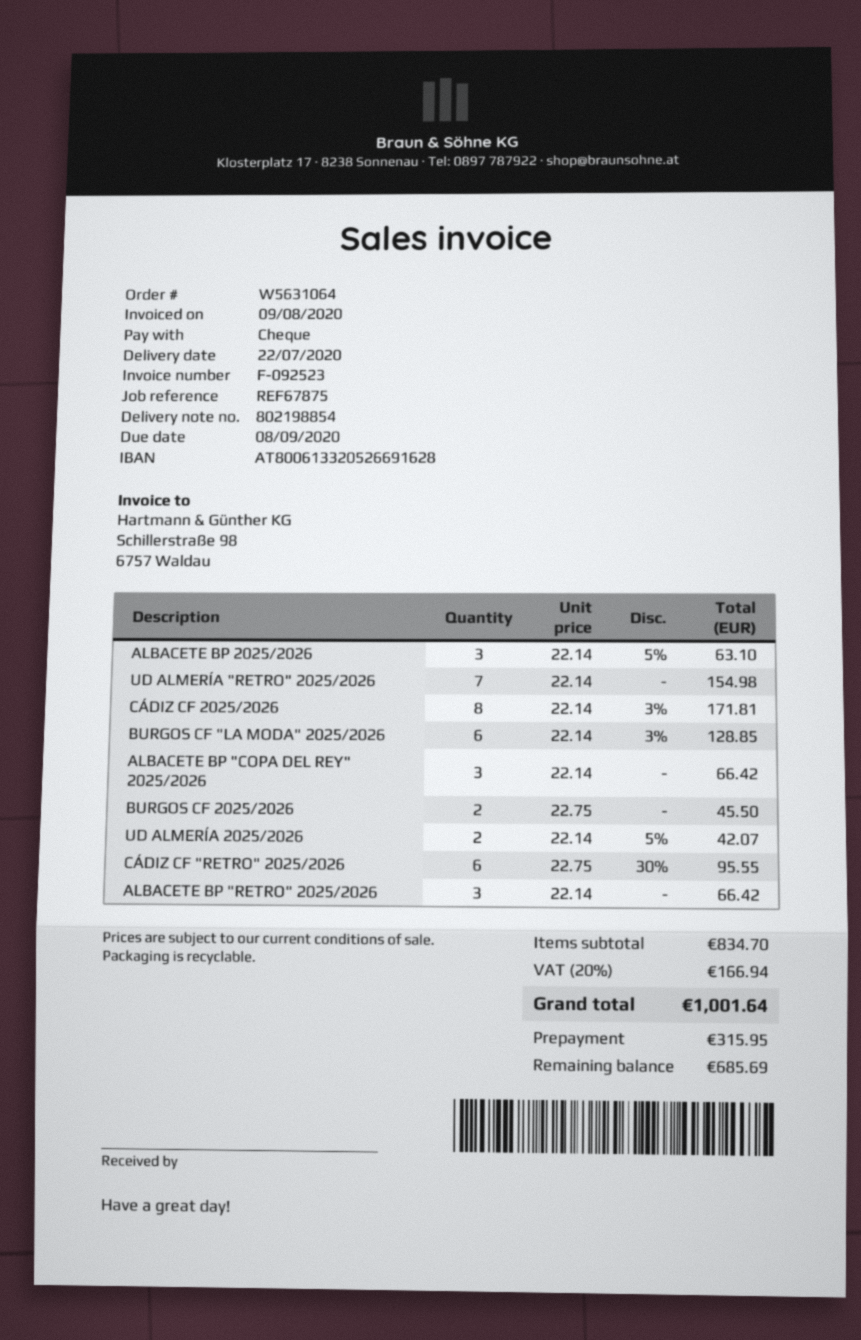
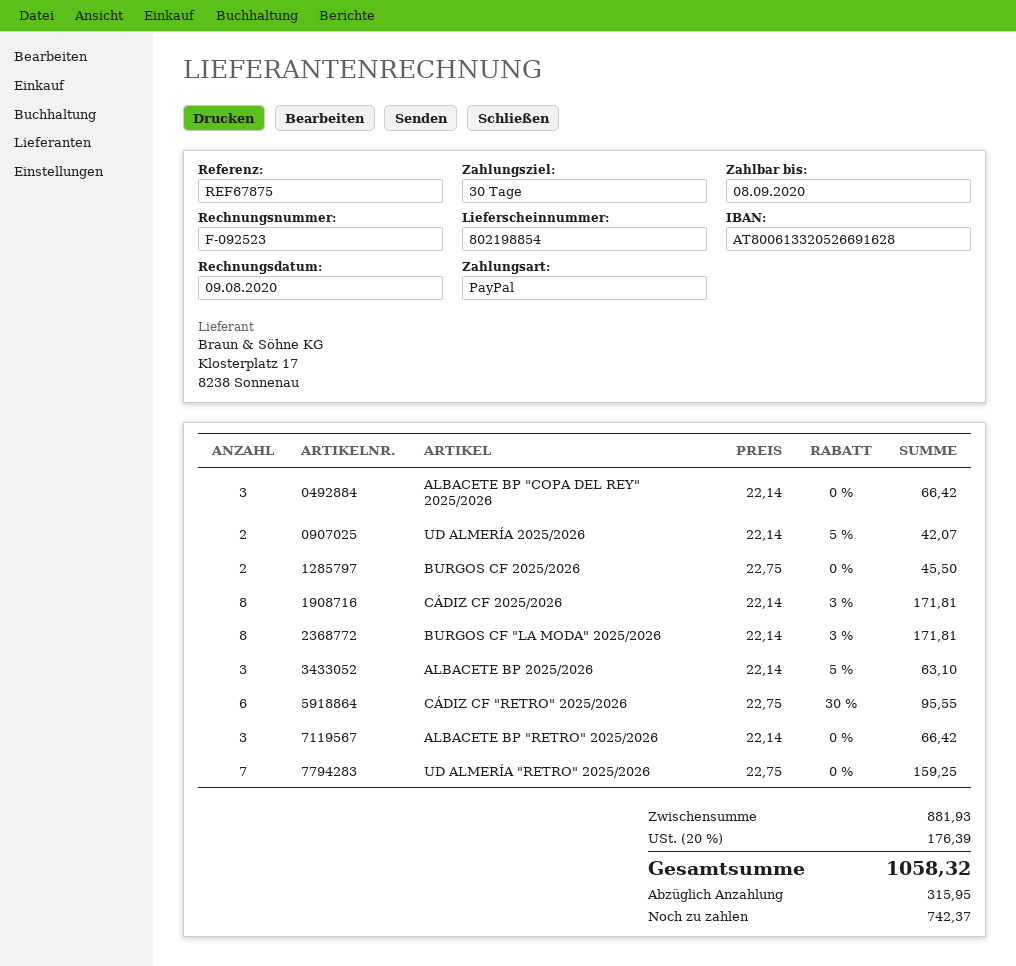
payment method: cheque -> PayPal
UD ALMERÍA "RETRO" 2025/2026: 7 x 22.14 = 154.98 -> 7 x 22.75 = 159.25
BURGOS CF "LA MODA" 2025/2026: 6 x 22.14 - 3% = 128.85 -> 8 x 22.14 - 3% = 171.81
subtotal: 834.70 -> 881.93
tax: 20% = 166.94 -> 20% = 176.39
total: 1001.64 -> 1058.32
balance: 685.69 -> 742.37

